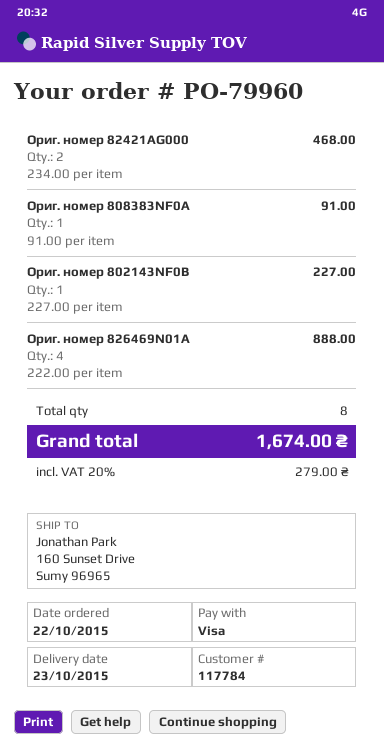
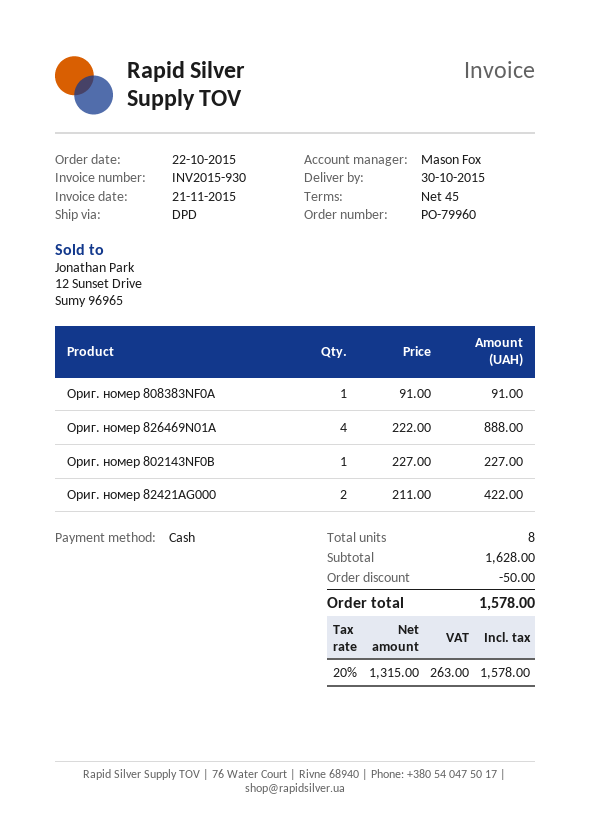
delivery date: 2015-10-23 -> 2015-10-30
payment method: Visa -> cash
Ориг. номер 82421AG000: 2 x 234.00 = 468.00 -> 2 x 211.00 = 422.00
discount: none -> 50.00
tax: 20% = 279.00 -> 20% = 263.00
total: 1674.00 -> 1578.00

